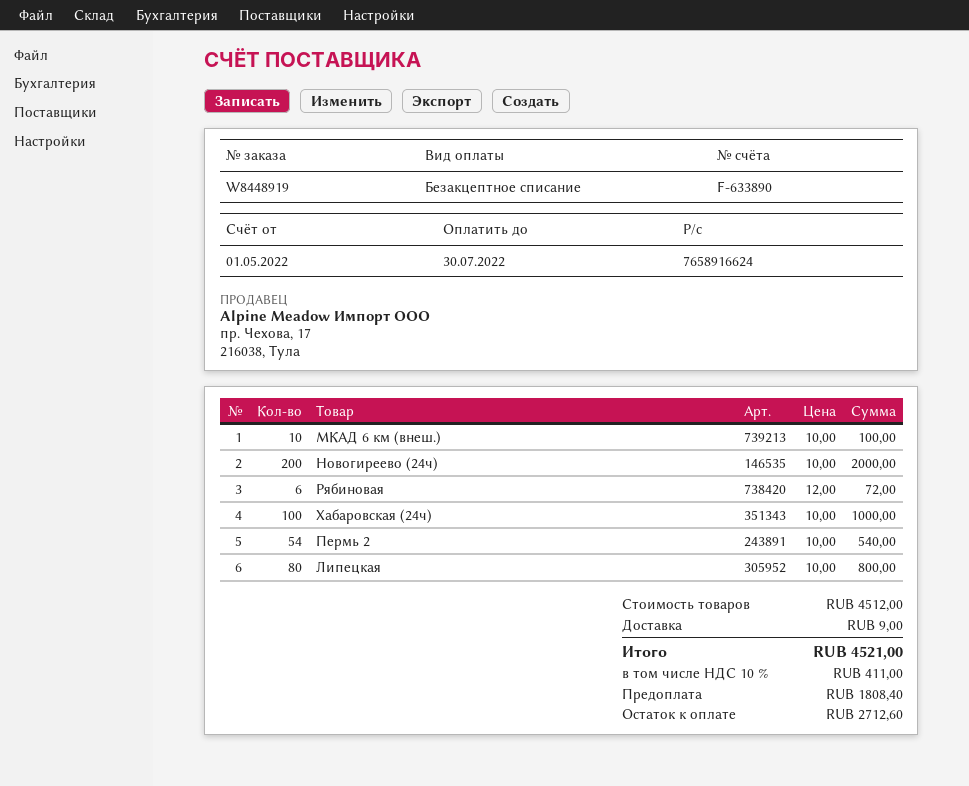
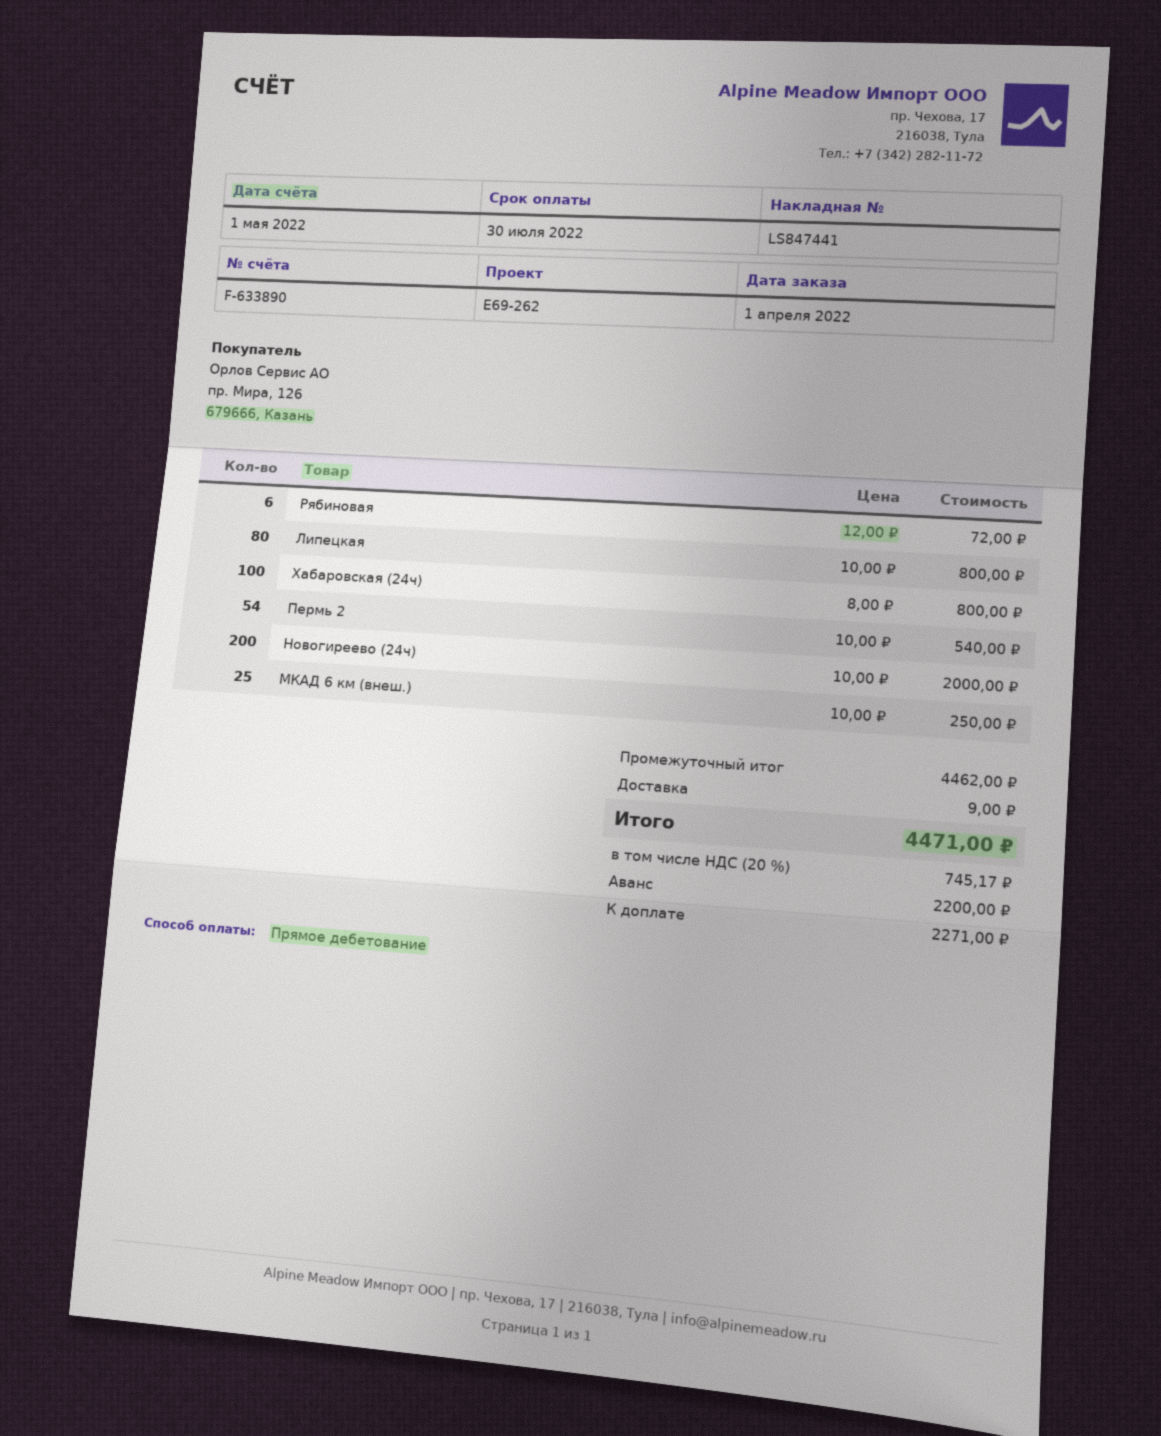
МКАД 6 км (внеш.): 10 x 10.00 = 100.00 -> 25 x 10.00 = 250.00
Хабаровская (24ч): 100 x 10.00 = 1000.00 -> 100 x 8.00 = 800.00
subtotal: 4512.00 -> 4462.00
tax: 10% = 411.00 -> 20% = 745.17
total: 4521.00 -> 4471.00
deposit: 1808.40 -> 2200.00
balance: 2712.60 -> 2271.00

